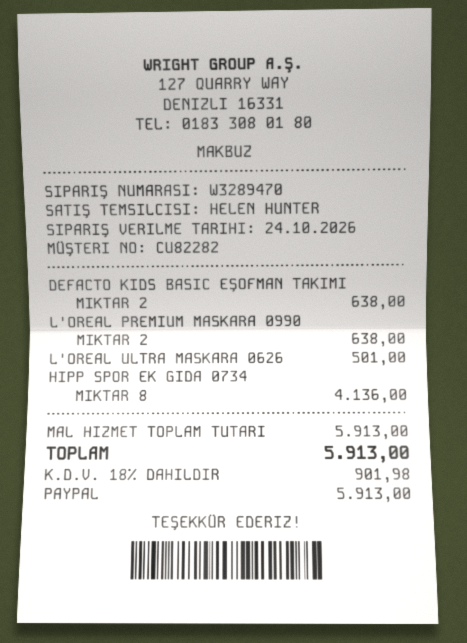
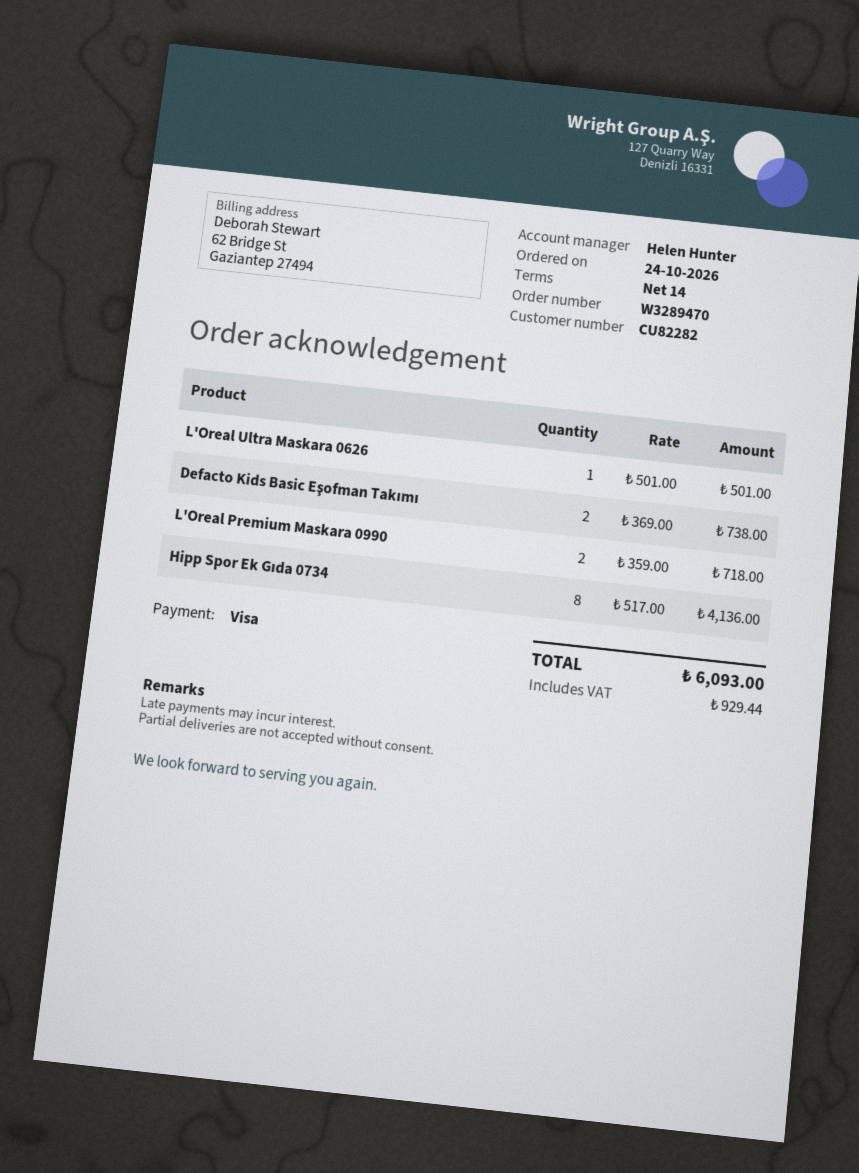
payment method: PayPal -> Visa
DEFACTO KIDS BASIC EŞOFMAN TAKIMI: 2 for 638.00 -> 2 for 738.00
L'OREAL PREMIUM MASKARA 0990: 2 for 638.00 -> 2 for 718.00
tax: 901.98 -> 929.44
total: 5913.00 -> 6093.00

